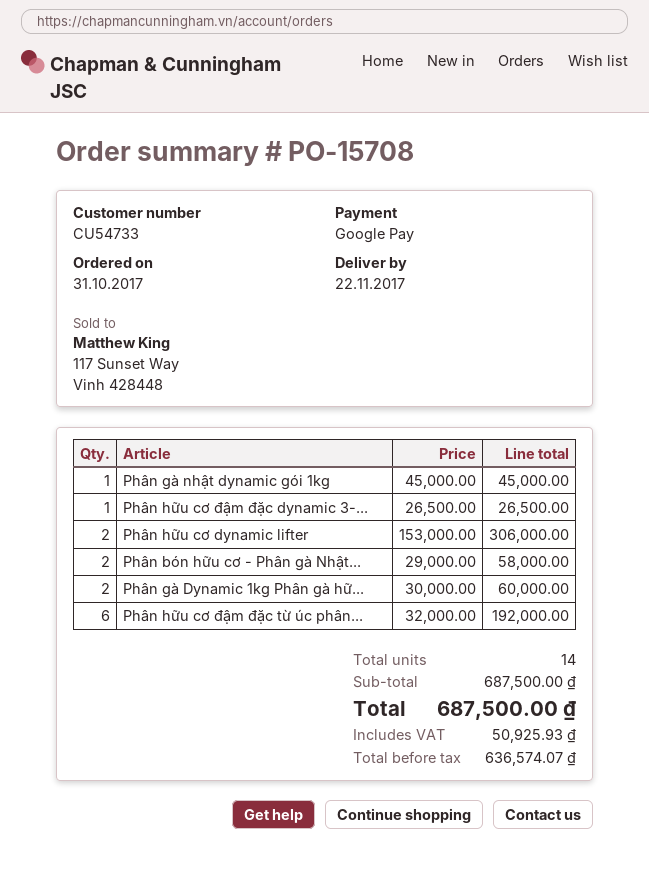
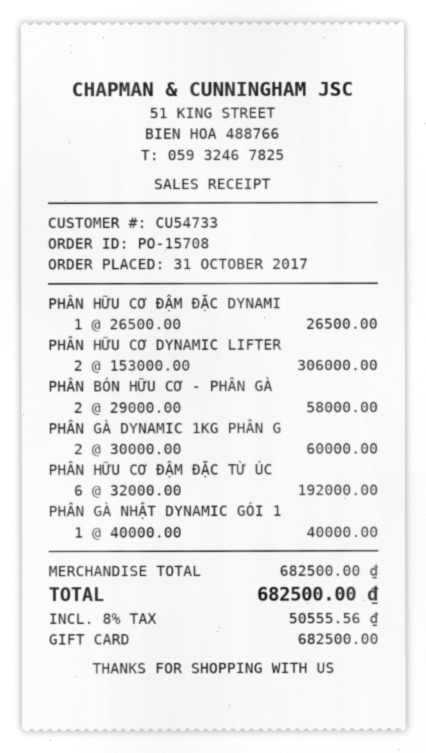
payment method: Google Pay -> gift card
Phân gà nhật dynamic gói 1kg: 1 x 45000.00 = 45000.00 -> 1 x 40000.00 = 40000.00
subtotal: 687500.00 -> 682500.00
tax: 50925.93 -> 50555.56
total: 687500.00 -> 682500.00

